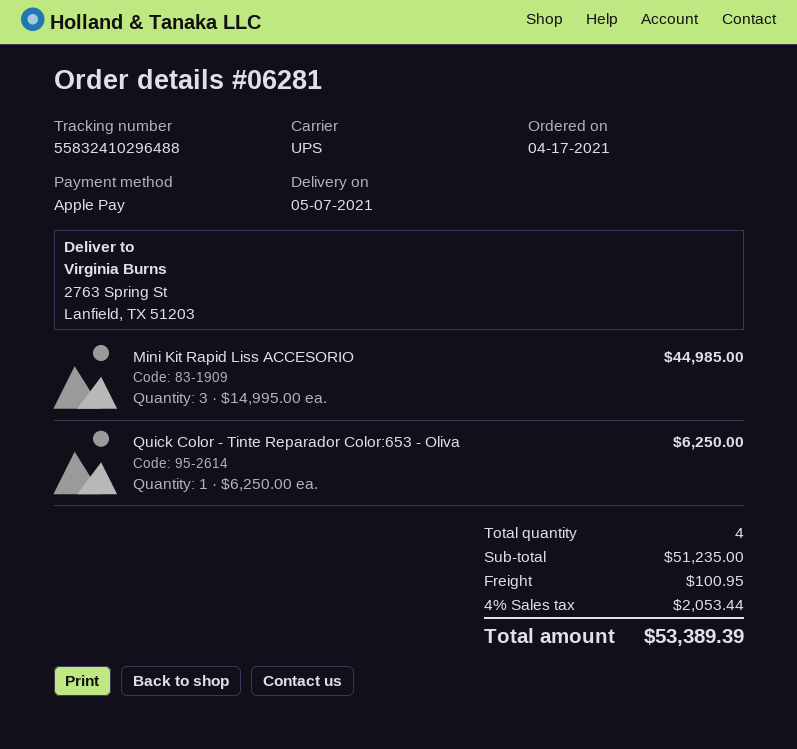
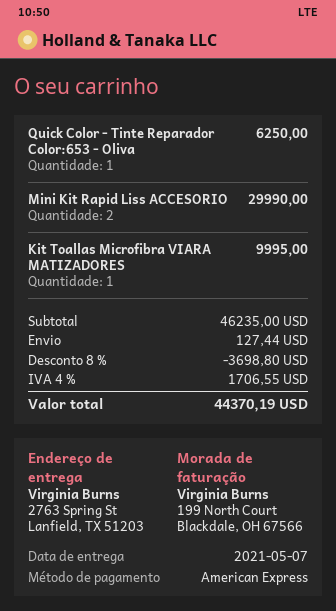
payment method: Apple Pay -> American Express
Mini Kit Rapid Liss ACCESORIO: 3 for 44985.00 -> 2 for 29990.00
Kit Toallas Microfibra VIARA MATIZADORES: none -> 1 for 9995.00
subtotal: 51235.00 -> 46235.00
discount: none -> 8% = 3698.80
shipping: 100.95 -> 127.44
tax: 4% = 2053.44 -> 4% = 1706.55
total: 53389.39 -> 44370.19

